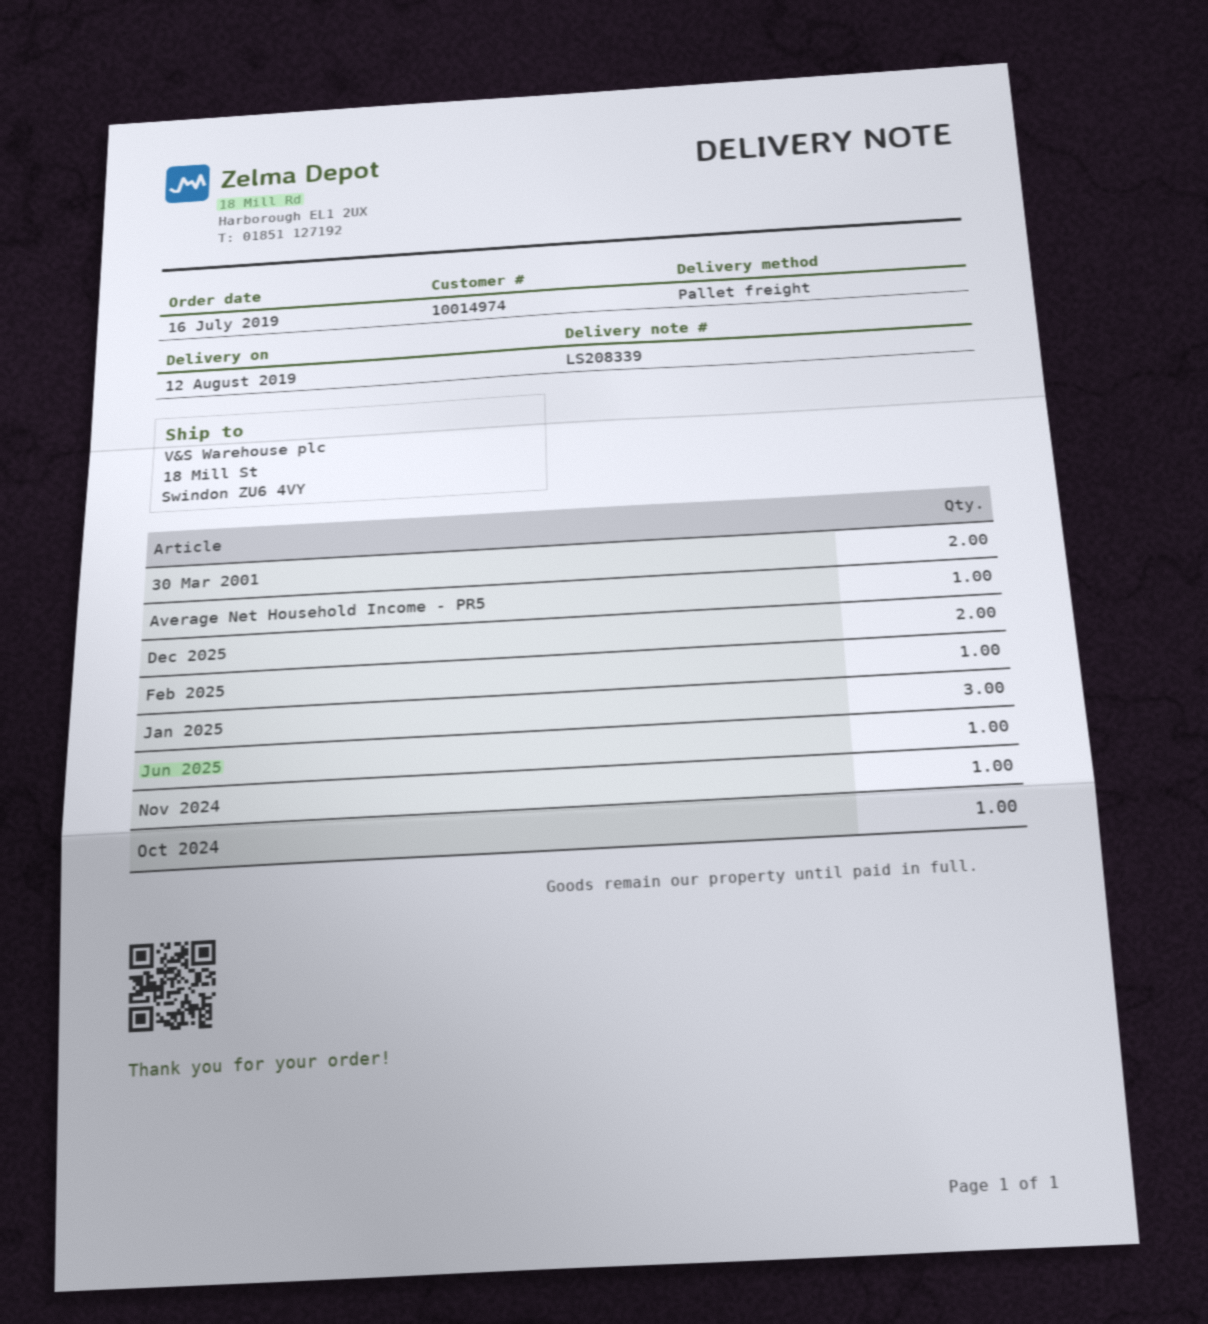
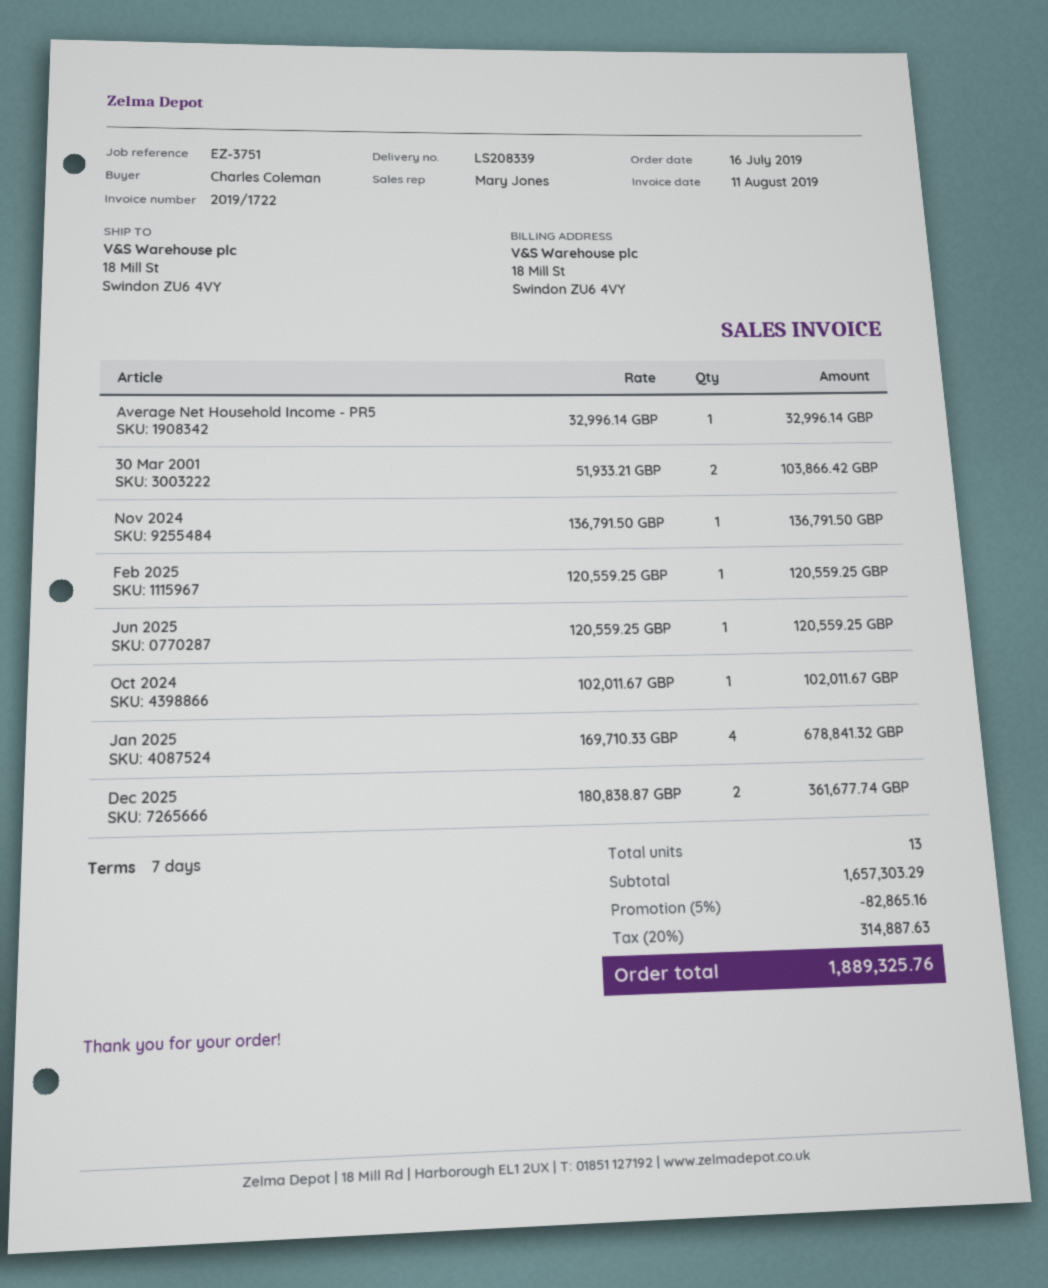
Jan 2025: 3 -> 4

